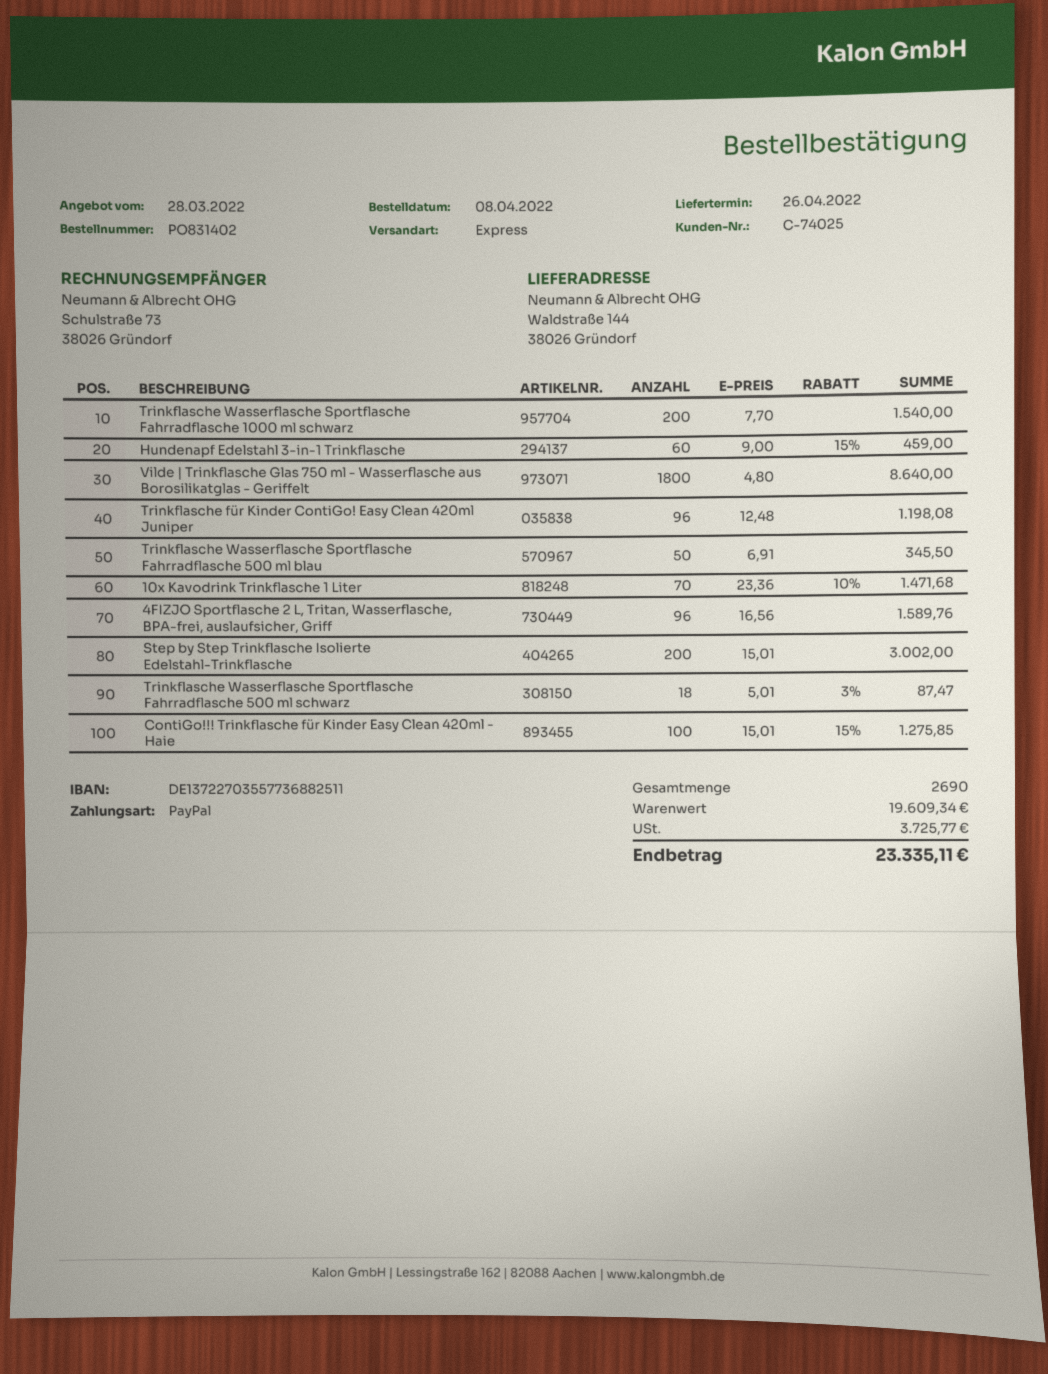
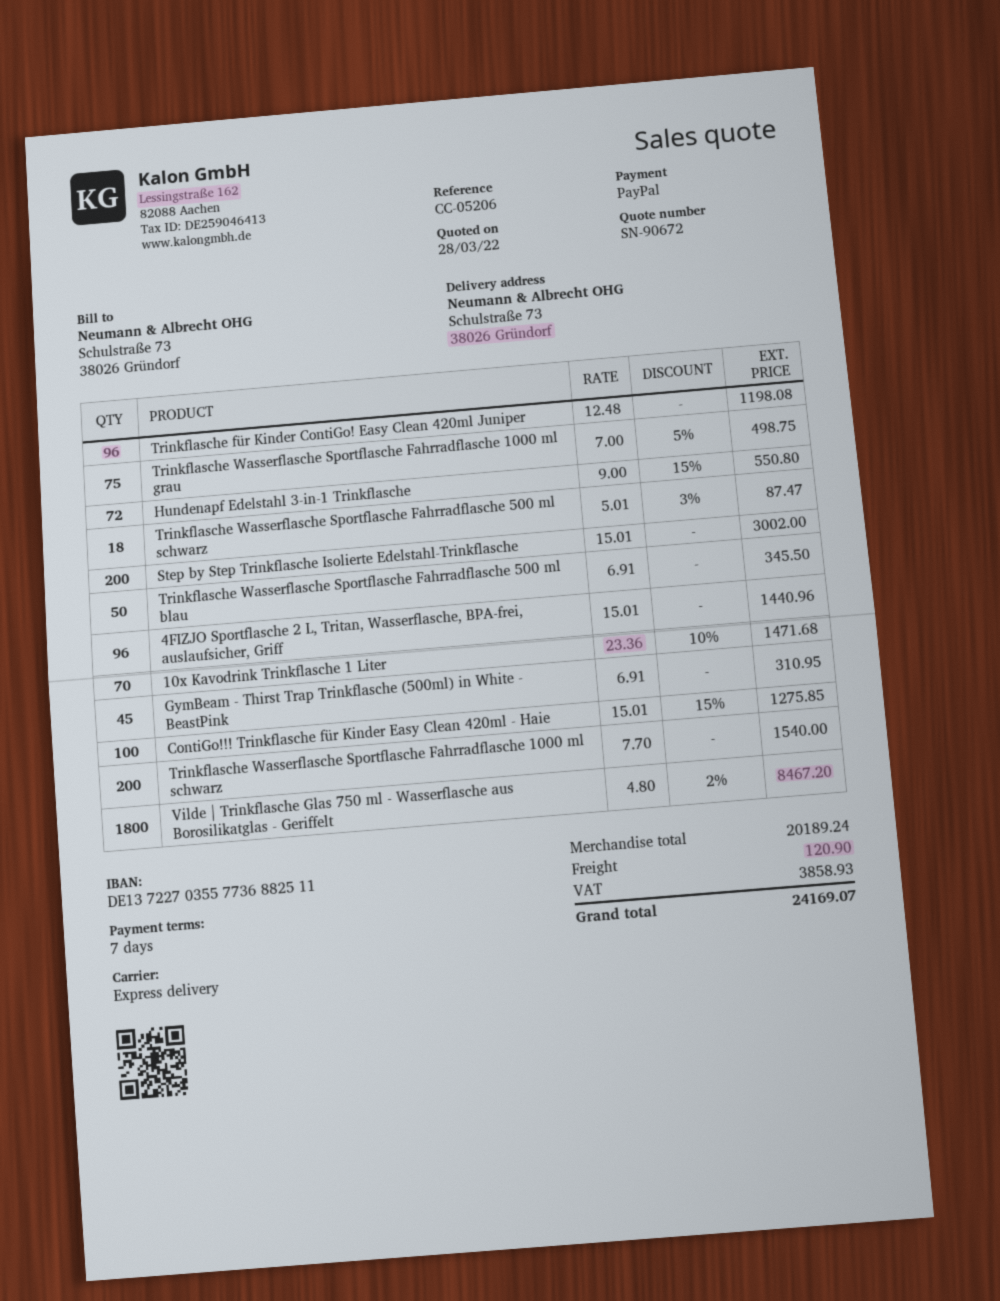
ship to: Waldstraße 144, 38026 Gründorf -> Schulstraße 73, 38026 Gründorf
Hundenapf Edelstahl 3-in-1 Trinkflasche: 60 x 9.00 - 15% = 459.00 -> 72 x 9.00 - 15% = 550.80
Vilde | Trinkflasche Glas 750 ml - Wasserflasche aus Borosilikatglas - Geriffelt: 1800 x 4.80 = 8640.00 -> 1800 x 4.80 - 2% = 8467.20
4FIZJO Sportflasche 2 L, Tritan, Wasserflasche, BPA-frei, auslaufsicher, Griff: 96 x 16.56 = 1589.76 -> 96 x 15.01 = 1440.96
Trinkflasche Wasserflasche Sportflasche Fahrradflasche 1000 ml grau: none -> 75 x 7.00 - 5% = 498.75
GymBeam - Thirst Trap Trinkflasche (500ml) in White - BeastPink: none -> 45 x 6.91 = 310.95
subtotal: 19609.34 -> 20189.24
shipping: none -> 120.90
tax: 3725.77 -> 3858.93
total: 23335.11 -> 24169.07

